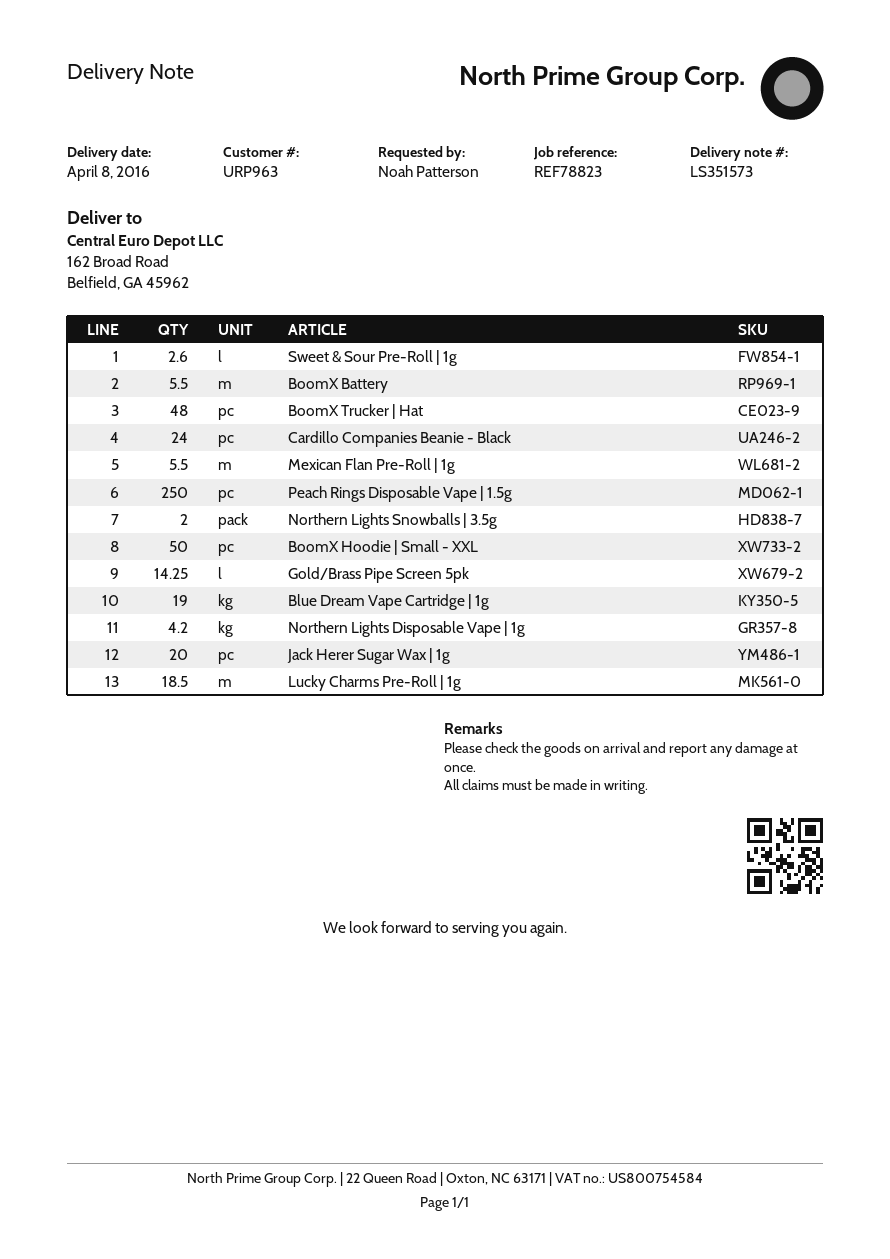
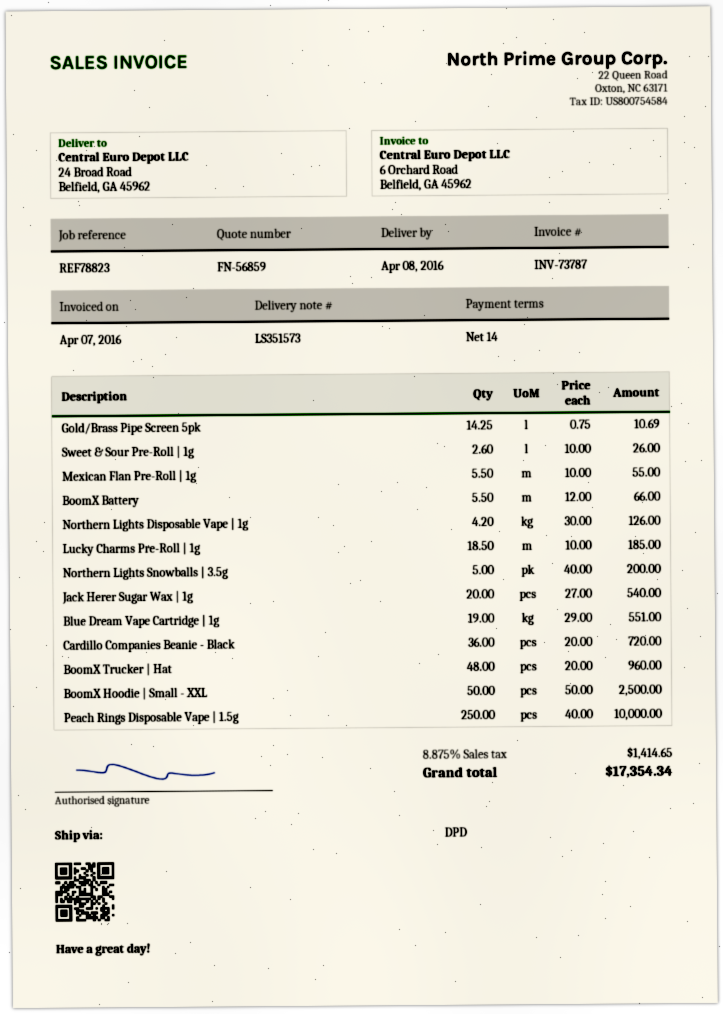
ship to: 162 Broad Road, Belfield, GA 45962 -> 24 Broad Road, Belfield, GA 45962
Cardillo Companies Beanie - Black: 24 -> 36
Northern Lights Snowballs | 3.5g: 2 -> 5

